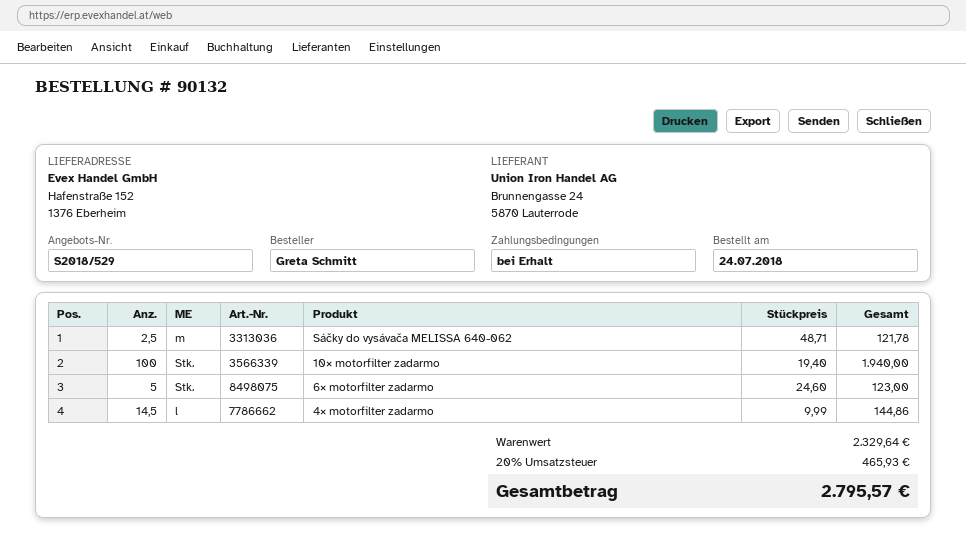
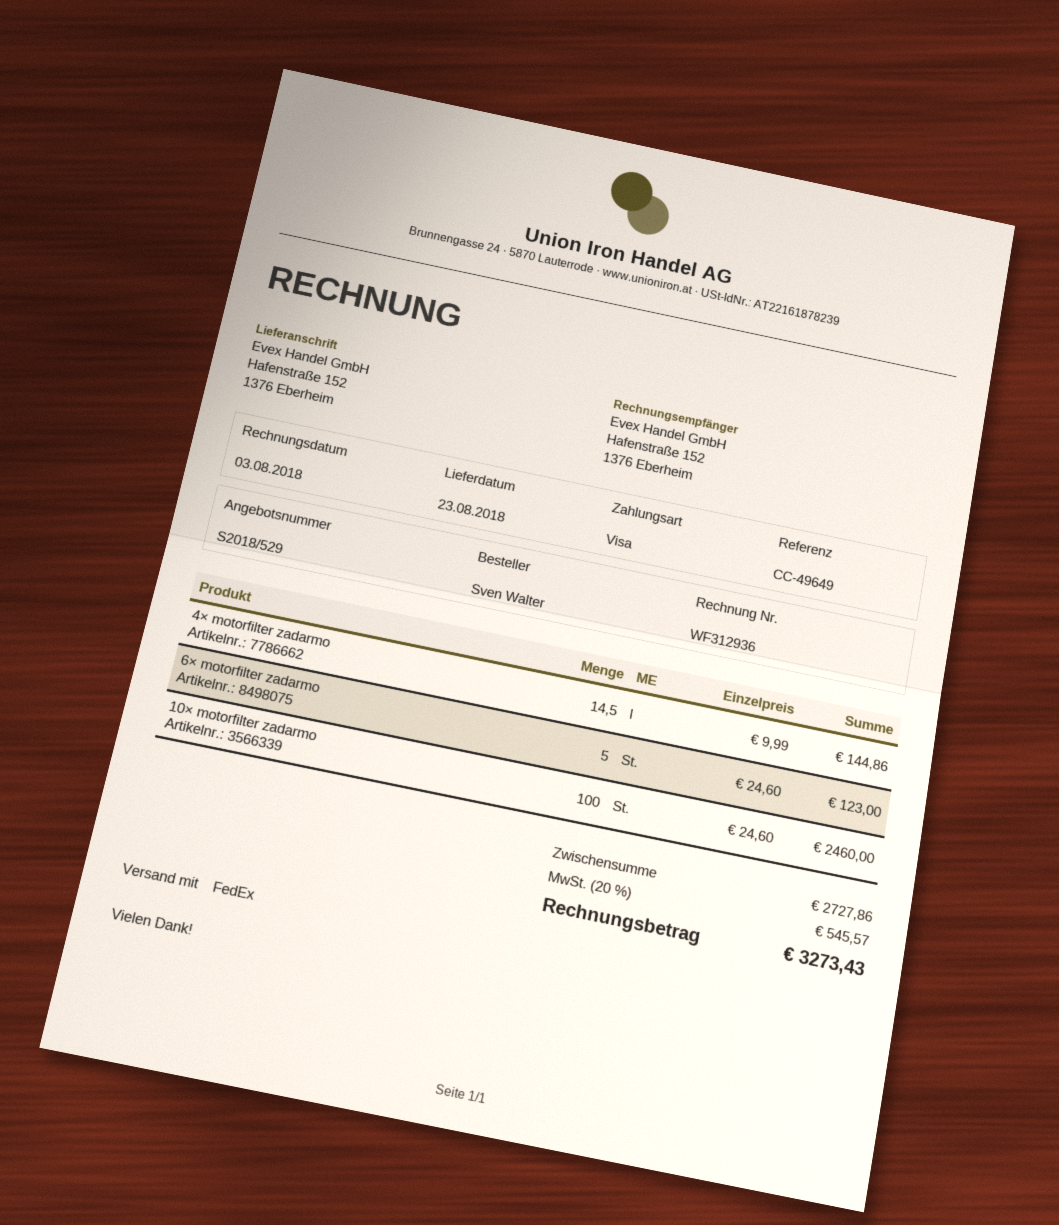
ordered by: Greta Schmitt -> Sven Walter
Sáčky do vysávača MELISSA 640-062: 2.5 x 48.71 = 121.78 -> none
10× motorfilter zadarmo: 100 x 19.40 = 1940.00 -> 100 x 24.60 = 2460.00
subtotal: 2329.64 -> 2727.86
tax: 20% = 465.93 -> 20% = 545.57
total: 2795.57 -> 3273.43

